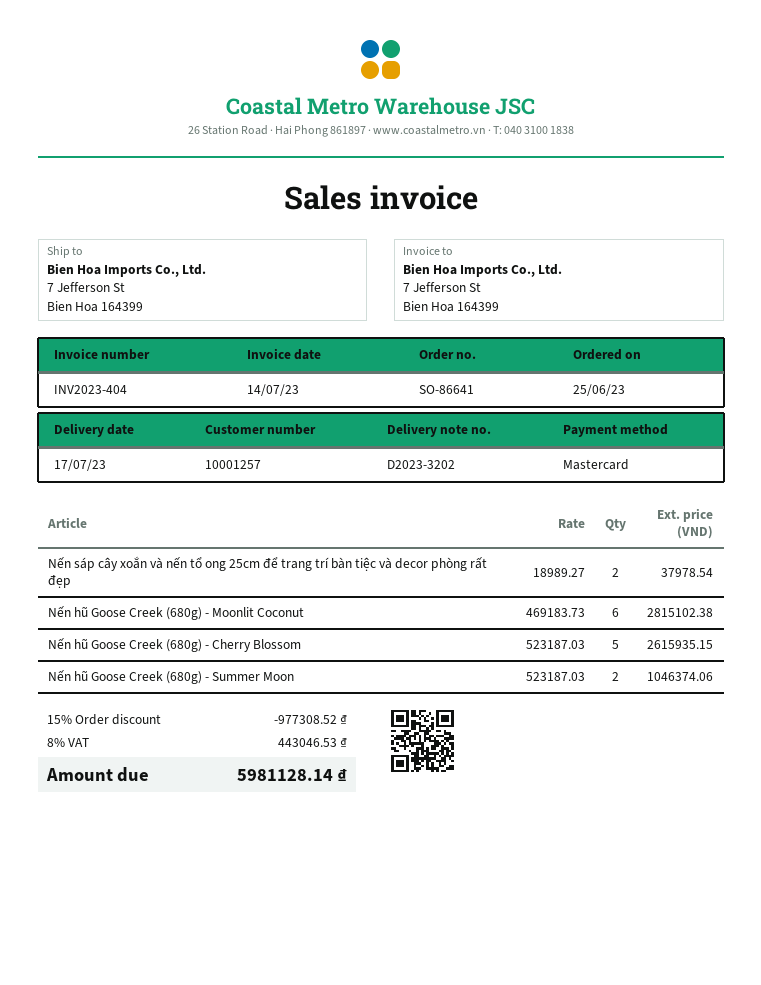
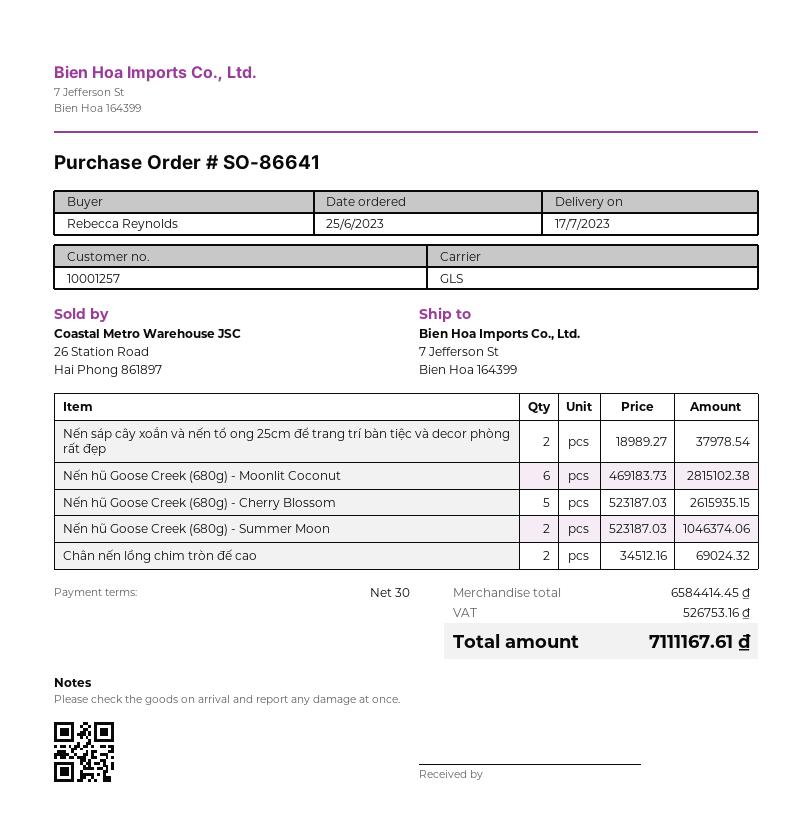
Chân nến lồng chim tròn đế cao: none -> 2 x 34512.16 = 69024.32
discount: 15% = 977308.52 -> none
tax: 443046.53 -> 526753.16
total: 5981128.14 -> 7111167.61

